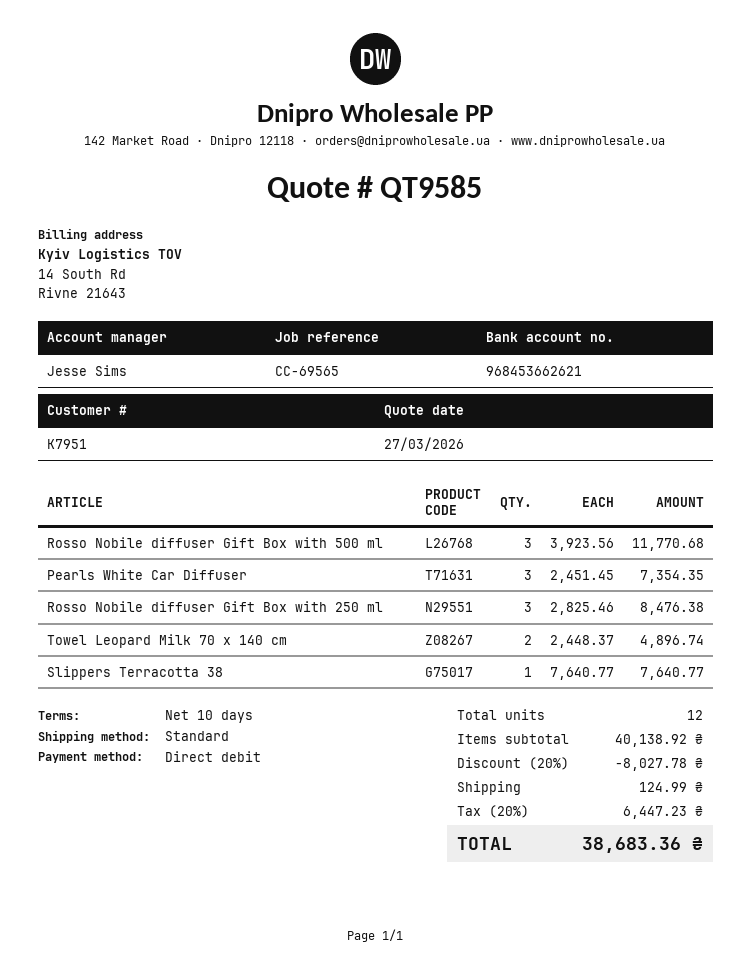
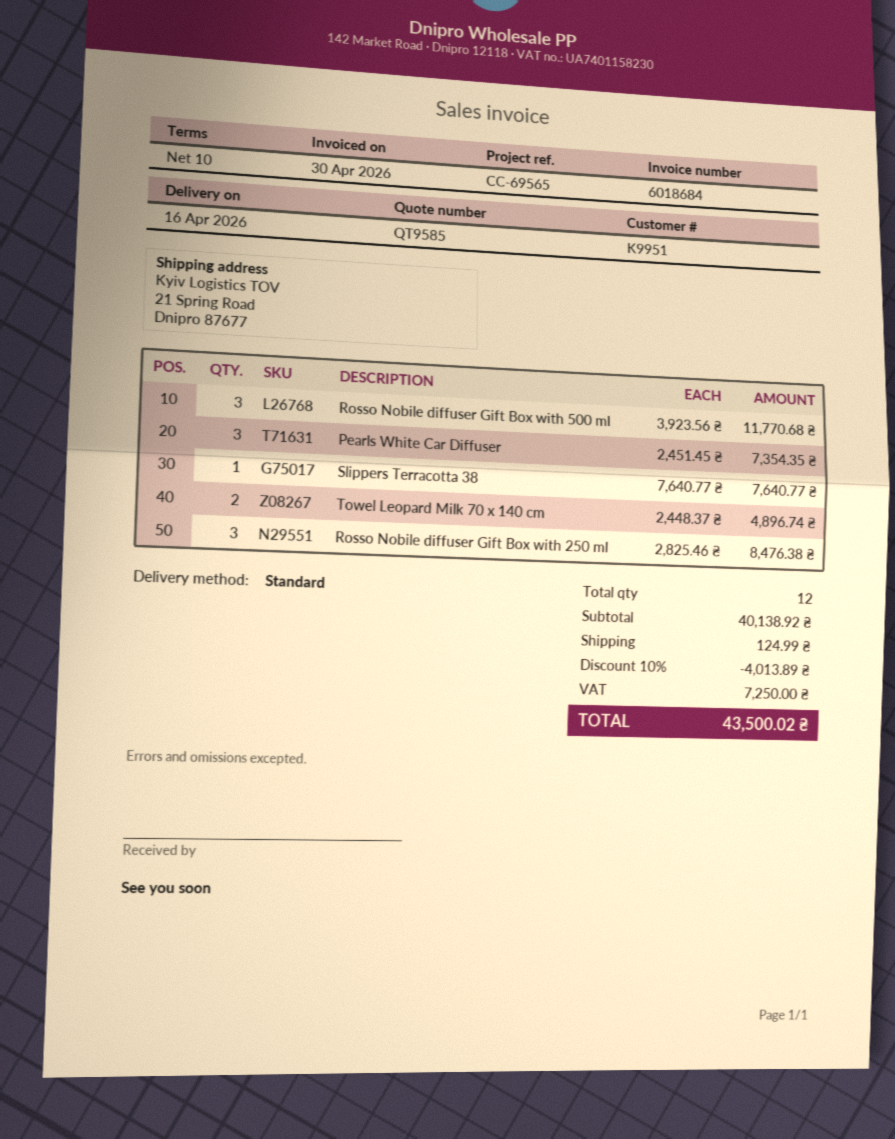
customer number: K7951 -> K9951
discount: 20% = 8027.78 -> 10% = 4013.89
tax: 6447.23 -> 7250.00
total: 38683.36 -> 43500.02

